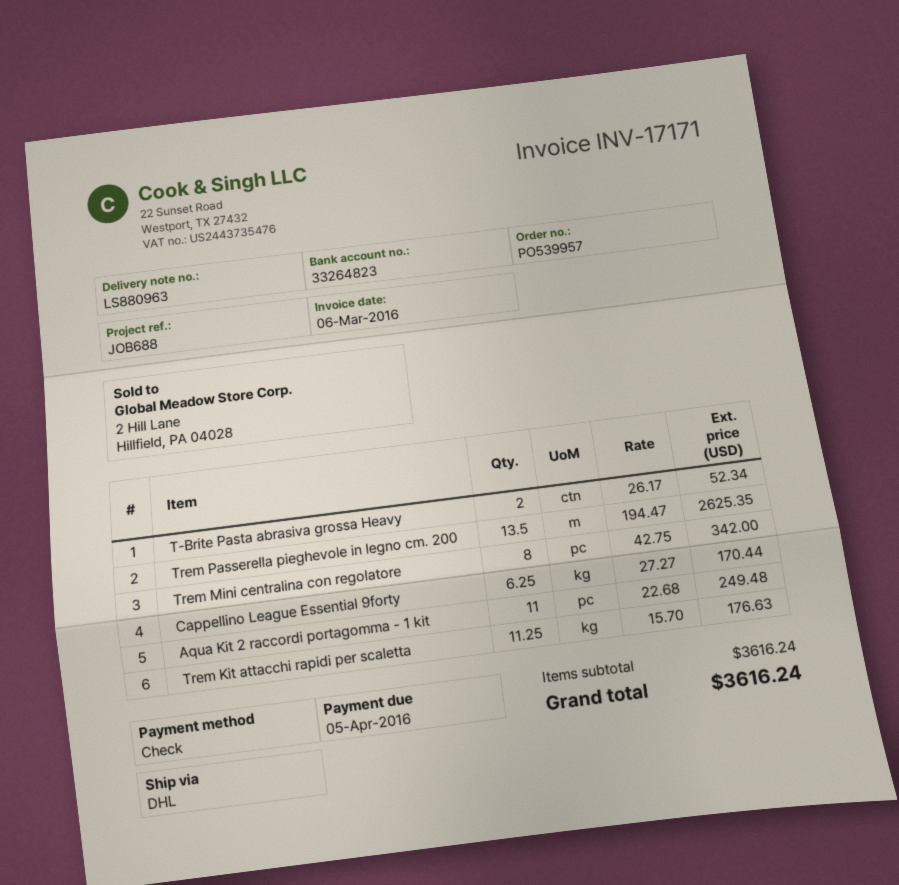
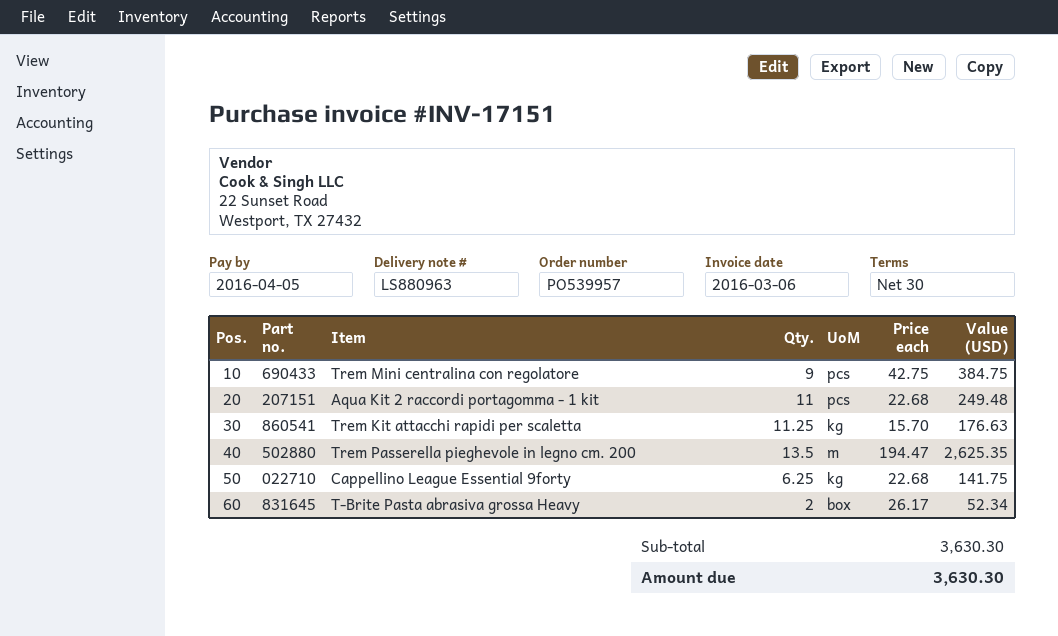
invoice number: INV-17171 -> INV-17151
Trem Mini centralina con regolatore: 8 x 42.75 = 342.00 -> 9 x 42.75 = 384.75
Cappellino League Essential 9forty: 6.25 x 27.27 = 170.44 -> 6.25 x 22.68 = 141.75
subtotal: 3616.24 -> 3630.30
total: 3616.24 -> 3630.30

